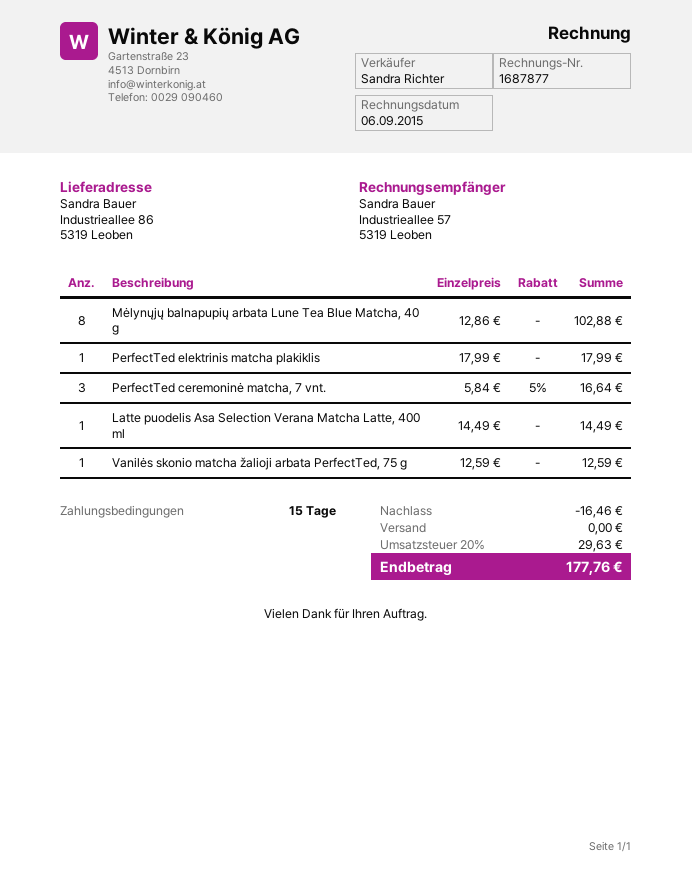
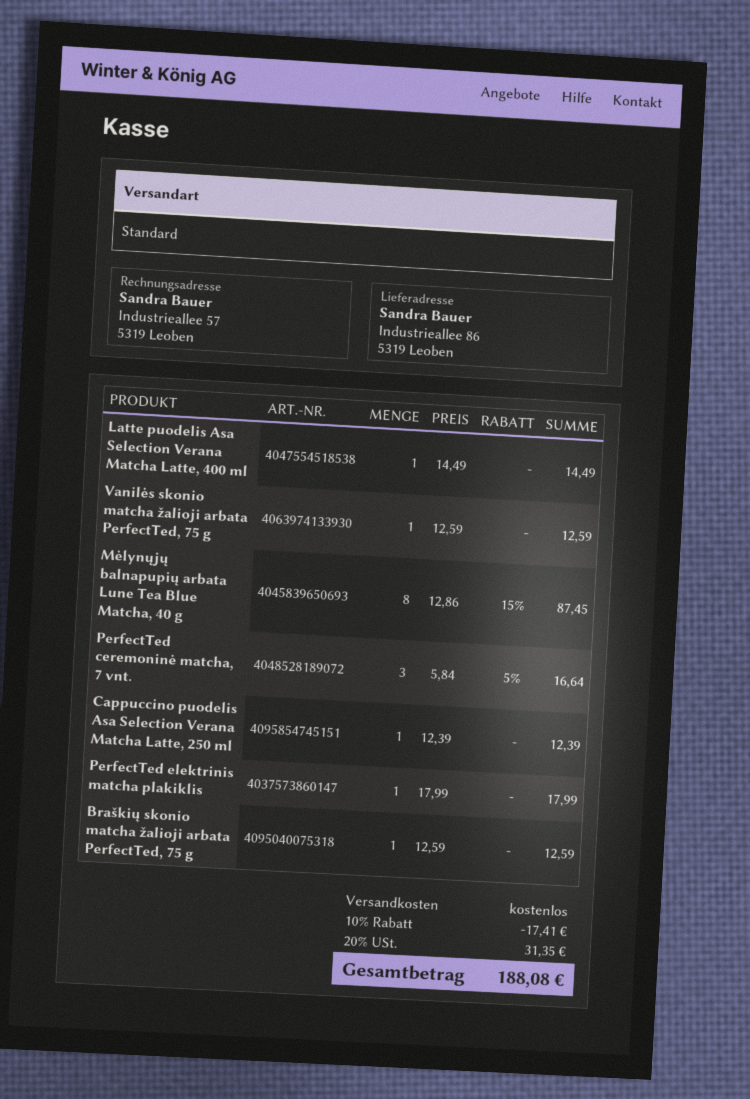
Mėlynųjų balnapupių arbata Lune Tea Blue Matcha, 40 g: 8 x 12.86 = 102.88 -> 8 x 12.86 - 15% = 87.45
Cappuccino puodelis Asa Selection Verana Matcha Latte, 250 ml: none -> 1 x 12.39 = 12.39
Braškių skonio matcha žalioji arbata PerfectTed, 75 g: none -> 1 x 12.59 = 12.59
discount: 16.46 -> 17.41
tax: 20% = 29.63 -> 20% = 31.35
total: 177.76 -> 188.08

